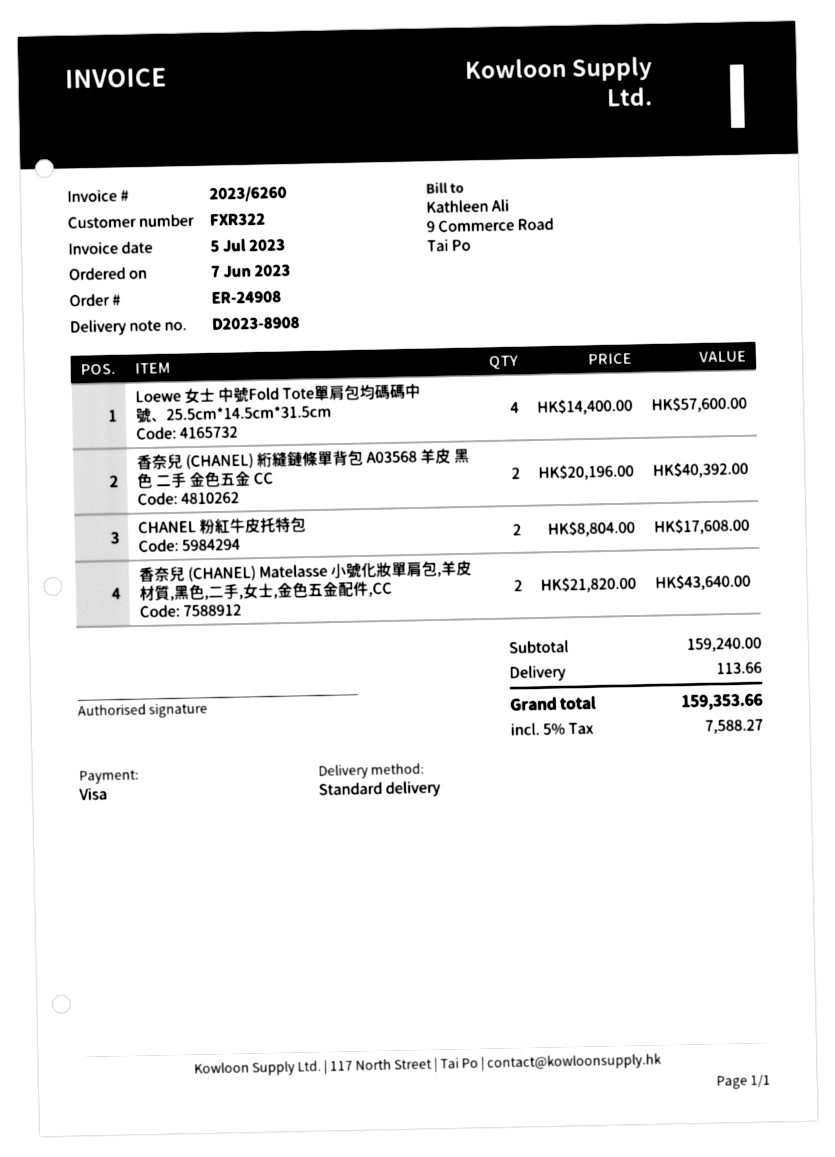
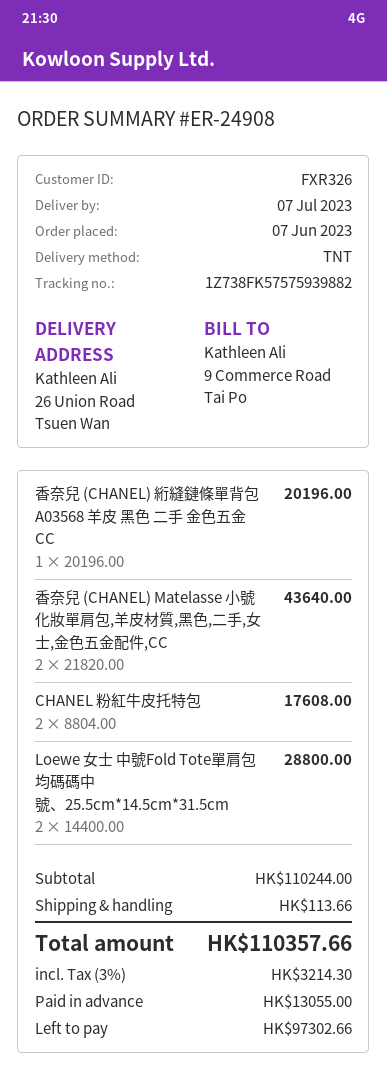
customer number: FXR322 -> FXR326
shipping method: standard -> TNT
Loewe 女士 中號Fold Tote單肩包均碼碼中號、25.5cm*14.5cm*31.5cm: 4 x 14400.00 = 57600.00 -> 2 x 14400.00 = 28800.00
香奈兒 (CHANEL) 絎縫鏈條單背包 A03568 羊皮 黑色 二手 金色五金 CC: 2 x 20196.00 = 40392.00 -> 1 x 20196.00 = 20196.00
subtotal: 159240.00 -> 110244.00
tax: 5% = 7588.27 -> 3% = 3214.30
total: 159353.66 -> 110357.66

